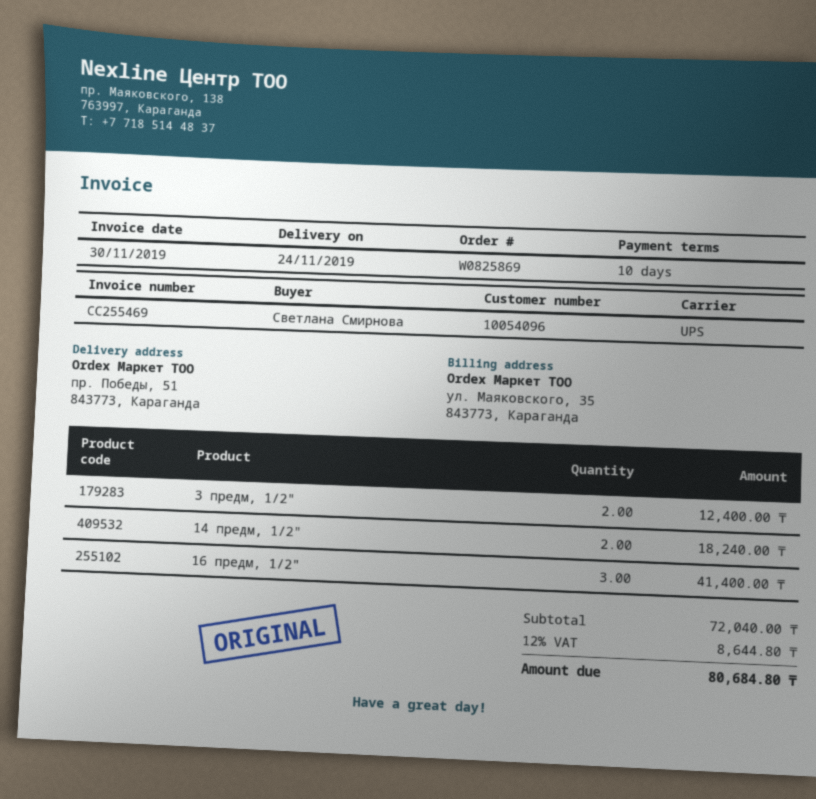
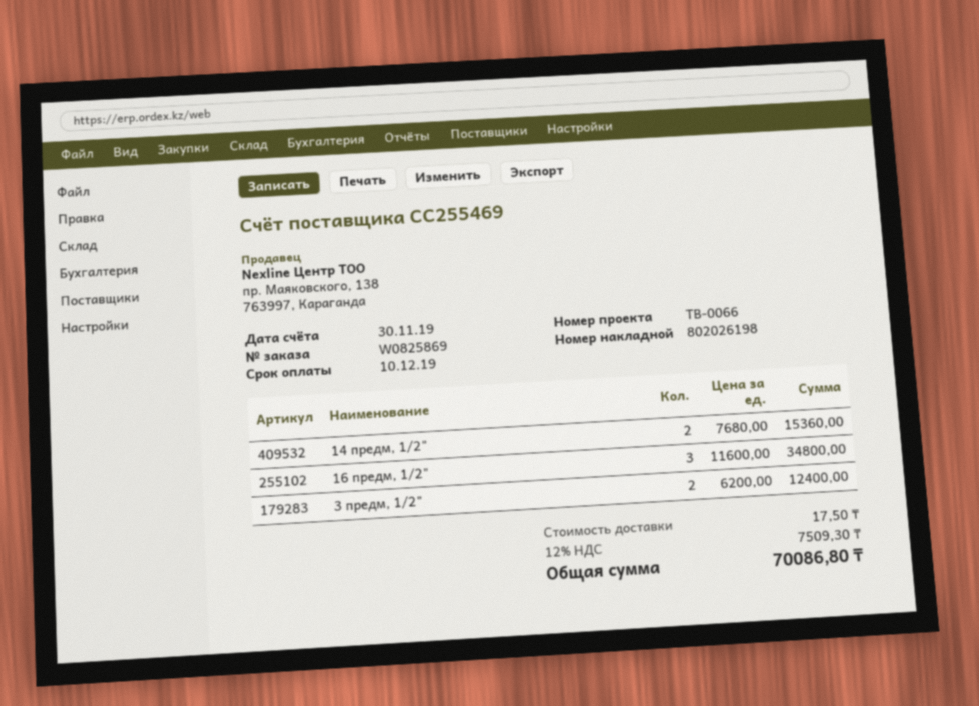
14 предм, 1/2": 2 for 18240.00 -> 2 for 15360.00
16 предм, 1/2": 3 for 41400.00 -> 3 for 34800.00
shipping: none -> 17.50
tax: 12% = 8644.80 -> 12% = 7509.30
total: 80684.80 -> 70086.80

